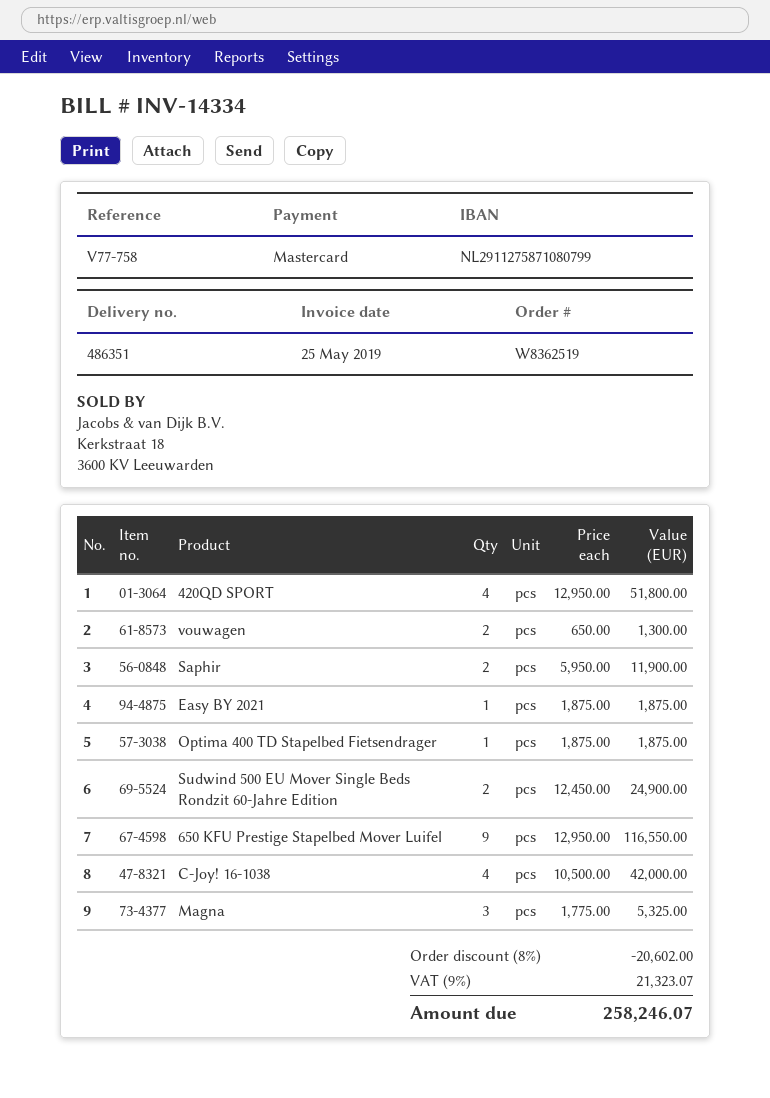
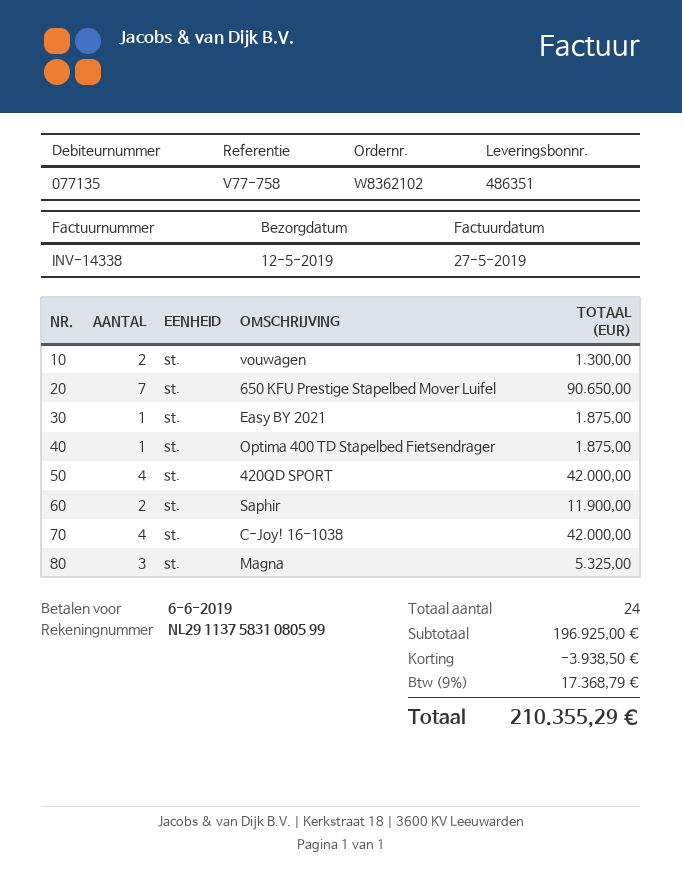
order number: W8362519 -> W8362102
invoice number: INV-14334 -> INV-14338
invoice date: 2019-05-25 -> 2019-05-27
bank account: NL2911275871080799 -> NL2911375831080599
420QD SPORT: 4 for 51800.00 -> 4 for 42000.00
Sudwind 500 EU Mover Single Beds Rondzit 60-Jahre Edition: 2 for 24900.00 -> none
650 KFU Prestige Stapelbed Mover Luifel: 9 for 116550.00 -> 7 for 90650.00
discount: 20602.00 -> 3938.50
tax: 9% = 21323.07 -> 9% = 17368.79
total: 258246.07 -> 210355.29

